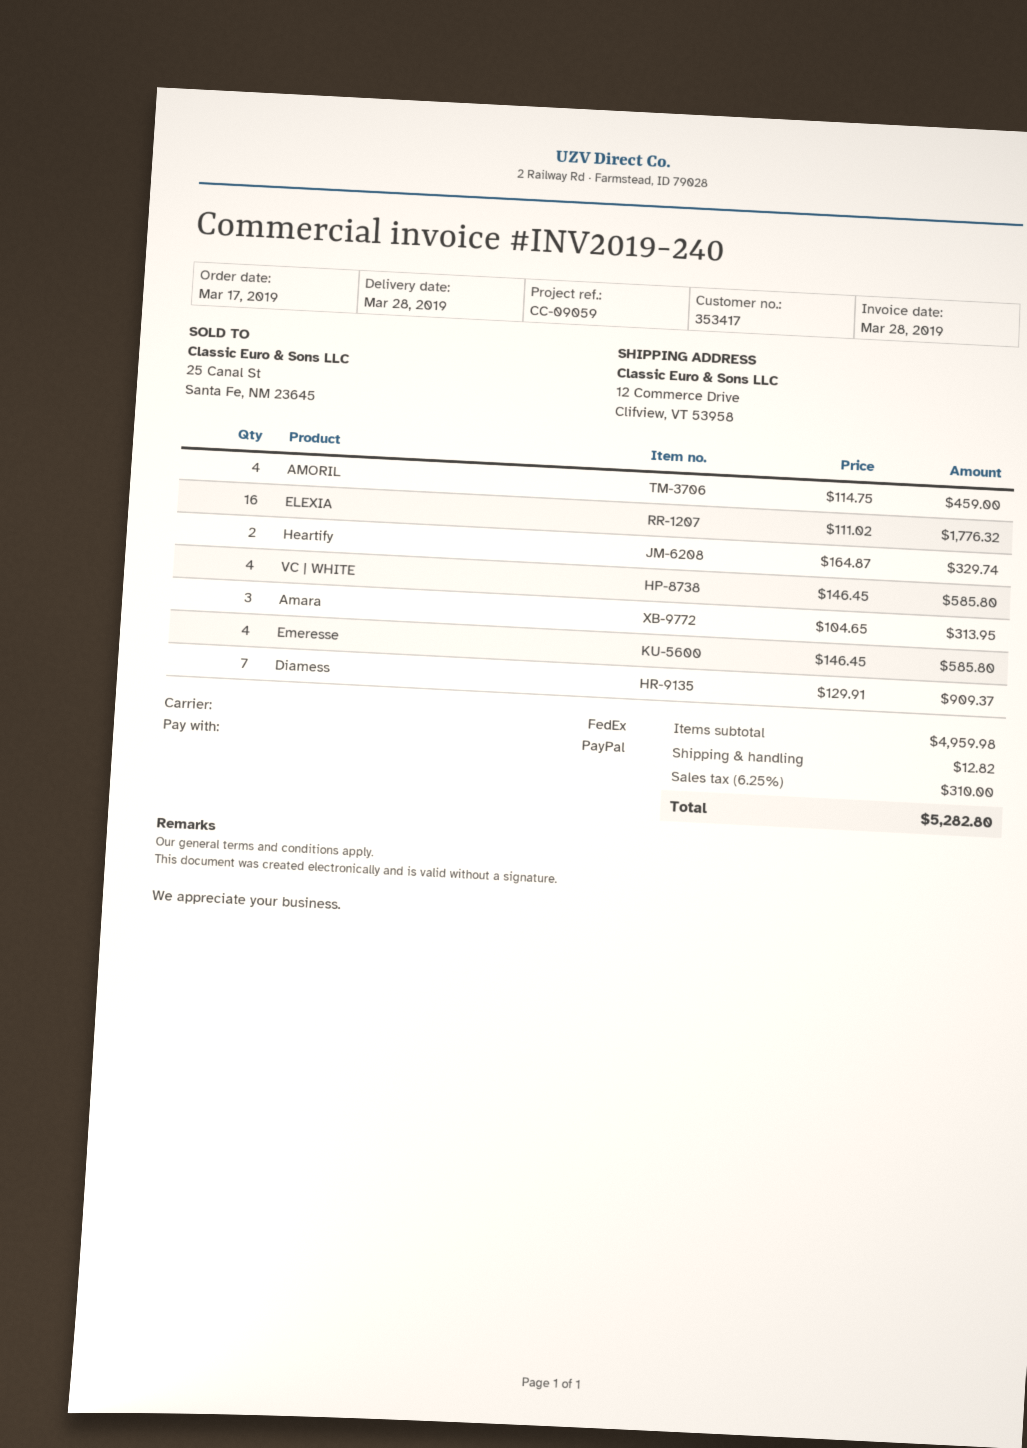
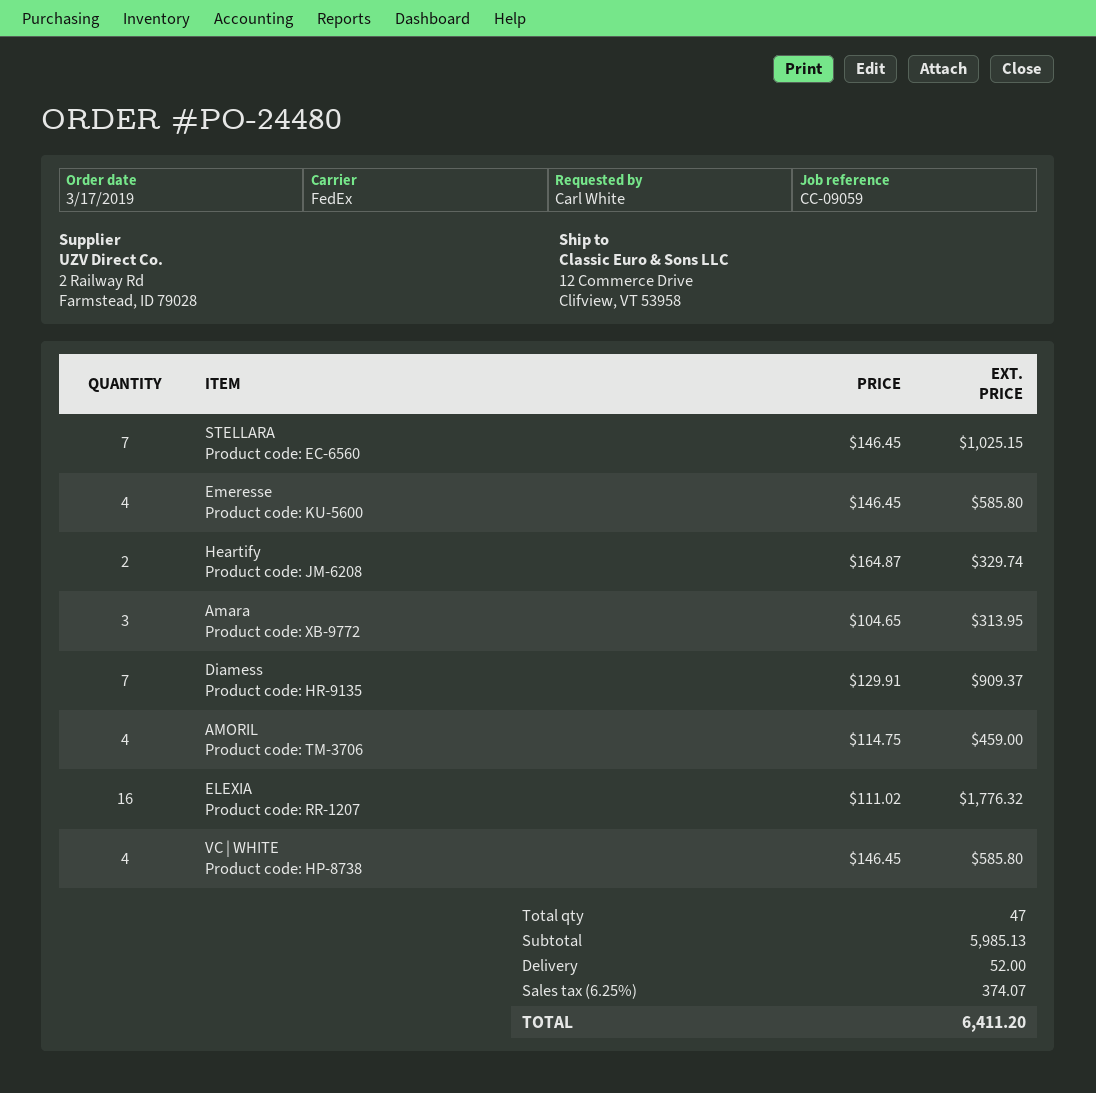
STELLARA: none -> 7 x 146.45 = 1025.15
subtotal: 4959.98 -> 5985.13
shipping: 12.82 -> 52.00
tax: 6.25% = 310.00 -> 6.25% = 374.07
total: 5282.80 -> 6411.20

